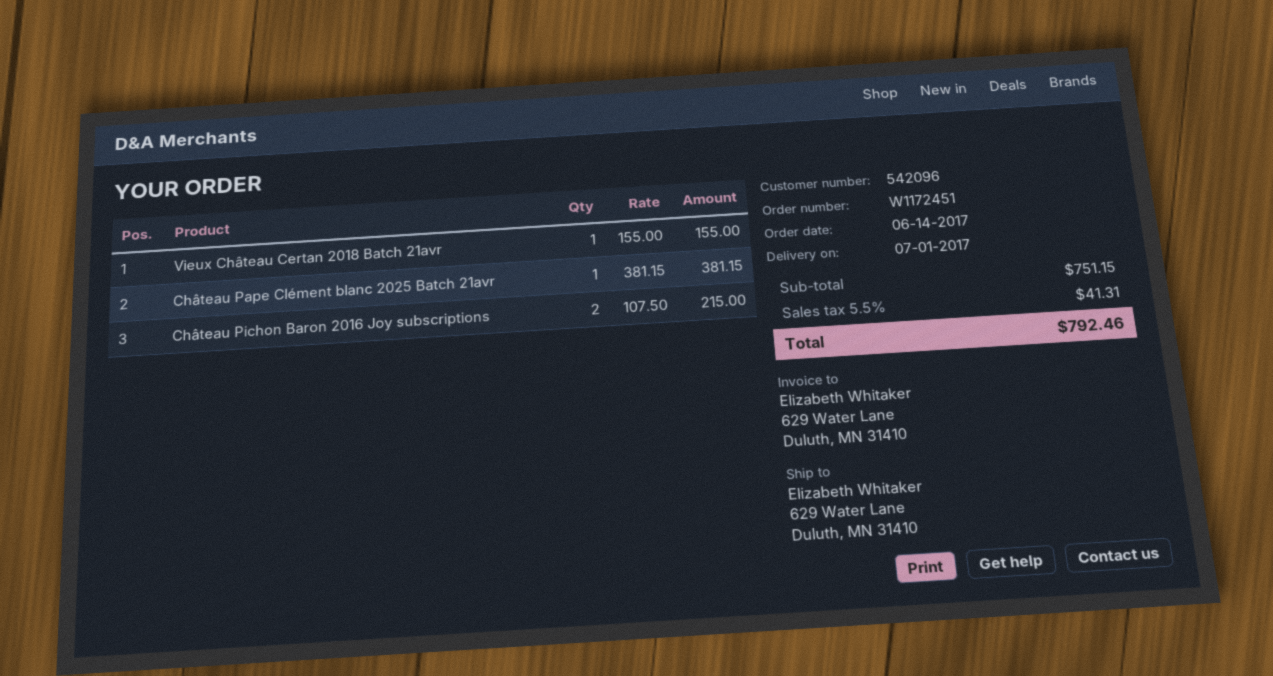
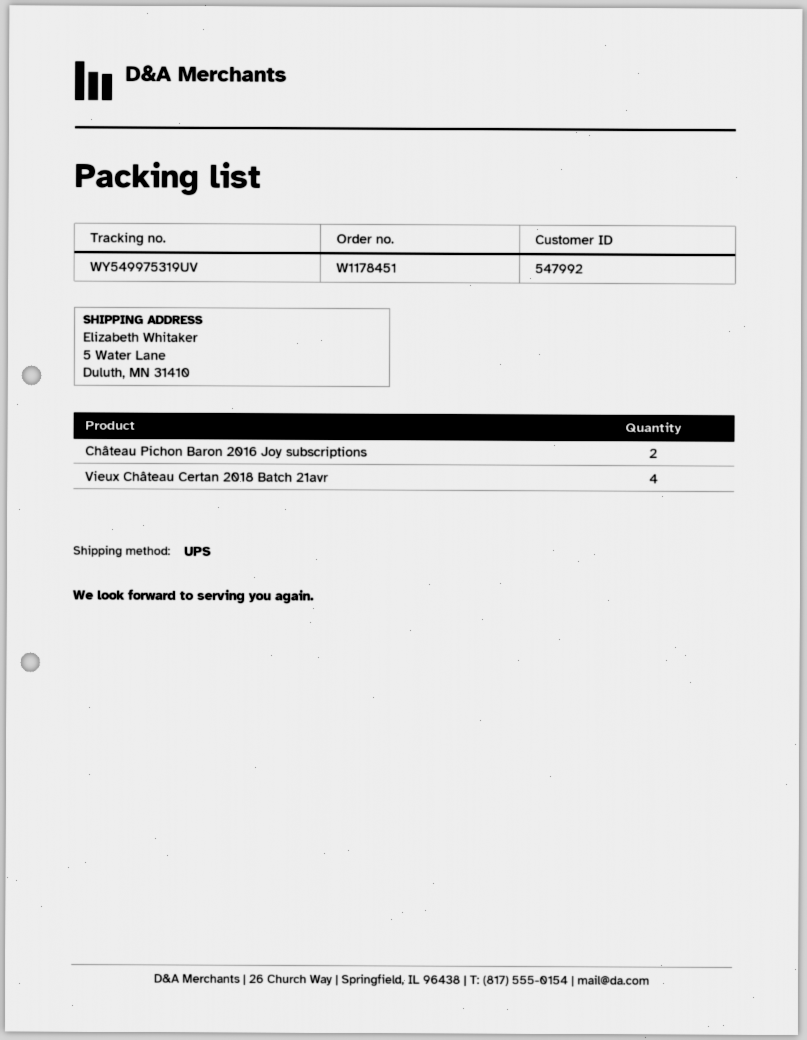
order number: W1172451 -> W1178451
customer number: 542096 -> 547992
ship to: 629 Water Lane, Duluth, MN 31410 -> 5 Water Lane, Duluth, MN 31410
Vieux Château Certan 2018 Batch 21avr: 1 -> 4
Château Pape Clément blanc 2025 Batch 21avr: 1 -> none

